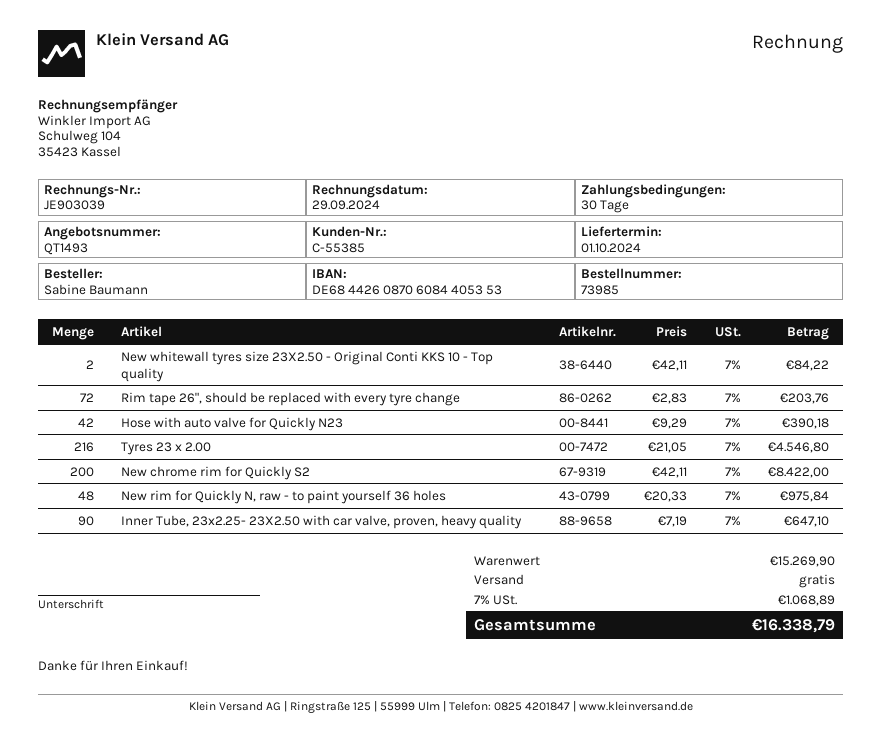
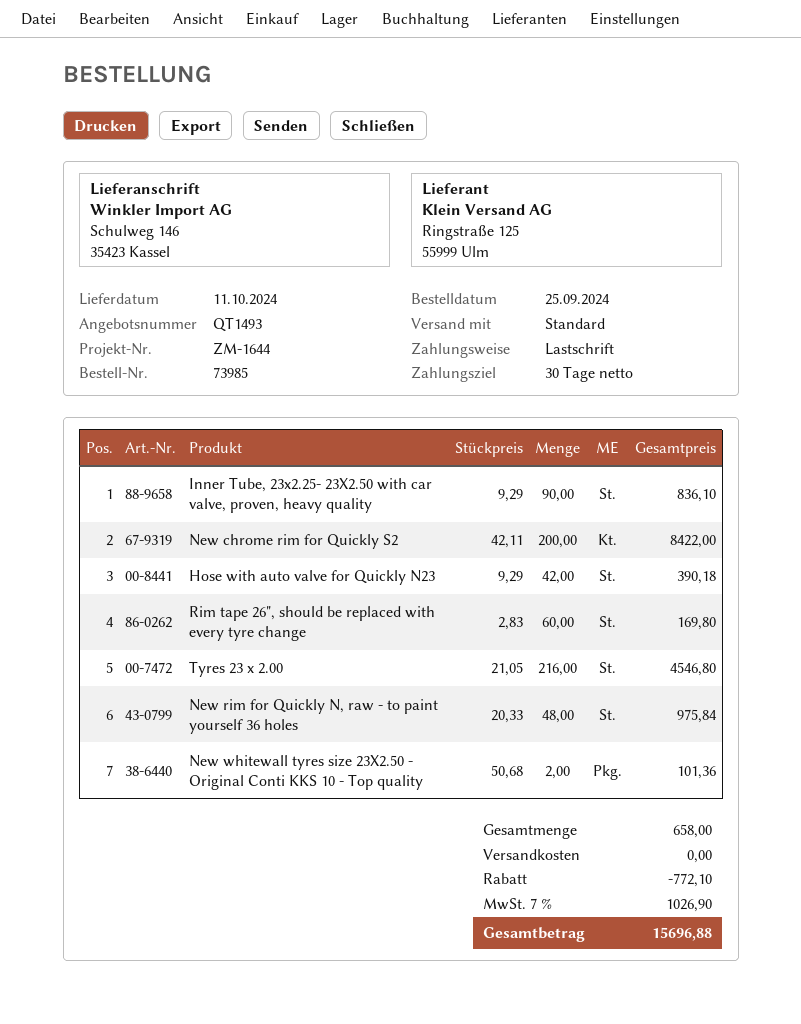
delivery date: 2024-10-01 -> 2024-10-11
New whitewall tyres size 23X2.50 - Original Conti KKS 10 - Top quality: 2 x 42.11 = 84.22 -> 2 x 50.68 = 101.36
Rim tape 26", should be replaced with every tyre change: 72 x 2.83 = 203.76 -> 60 x 2.83 = 169.80
Inner Tube, 23x2.25- 23X2.50 with car valve, proven, heavy quality: 90 x 7.19 = 647.10 -> 90 x 9.29 = 836.10
discount: none -> 772.10
tax: 7% = 1068.89 -> 7% = 1026.90
total: 16338.79 -> 15696.88

